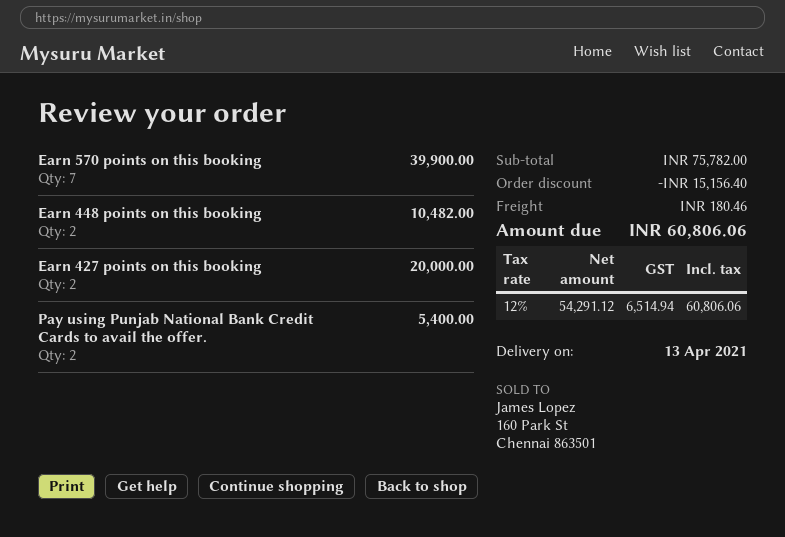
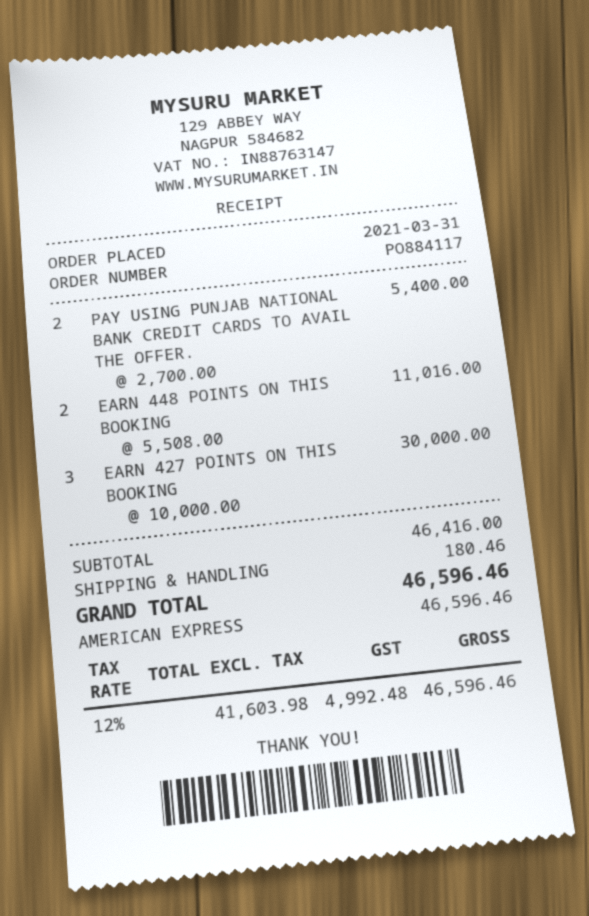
Earn 570 points on this booking: 7 for 39900.00 -> none
Earn 448 points on this booking: 2 for 10482.00 -> 2 for 11016.00
Earn 427 points on this booking: 2 for 20000.00 -> 3 for 30000.00
subtotal: 75782.00 -> 46416.00
discount: 15156.40 -> none
net: 54291.12 -> 41603.98
tax: 12% = 6514.94 -> 12% = 4992.48
total: 60806.06 -> 46596.46

